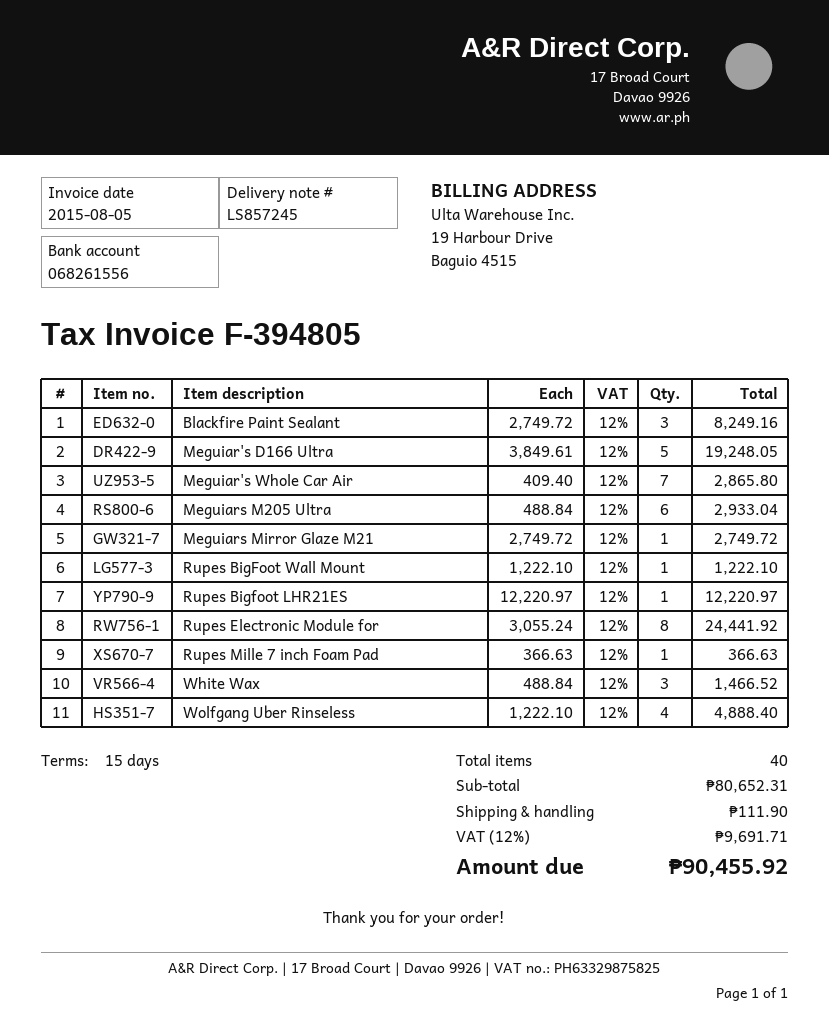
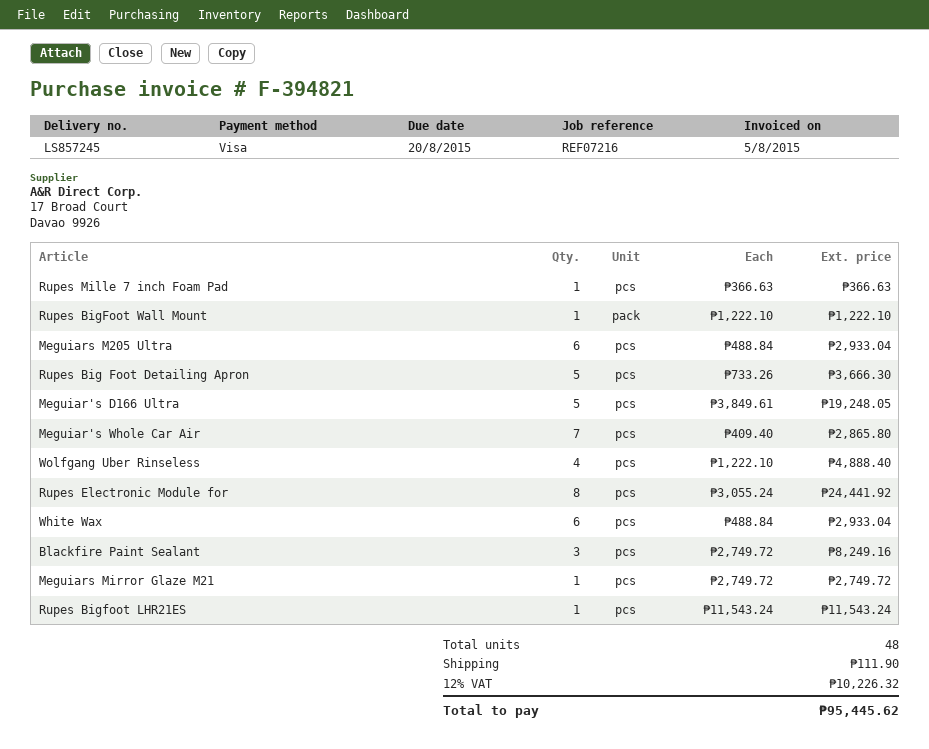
invoice number: F-394805 -> F-394821
Rupes Bigfoot LHR21ES: 1 x 12220.97 = 12220.97 -> 1 x 11543.24 = 11543.24
White Wax: 3 x 488.84 = 1466.52 -> 6 x 488.84 = 2933.04
Rupes Big Foot Detailing Apron: none -> 5 x 733.26 = 3666.30
total quantity: 40 -> 48
tax: 12% = 9691.71 -> 12% = 10226.32
total: 90455.92 -> 95445.62

